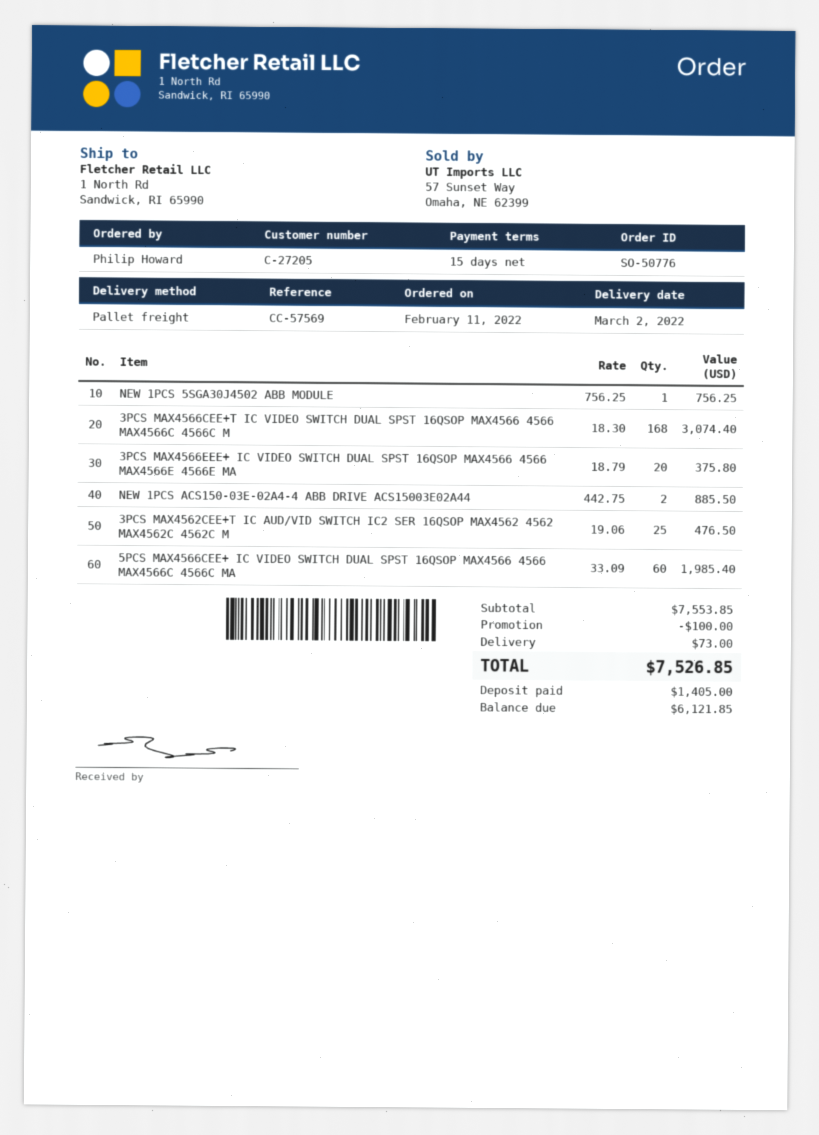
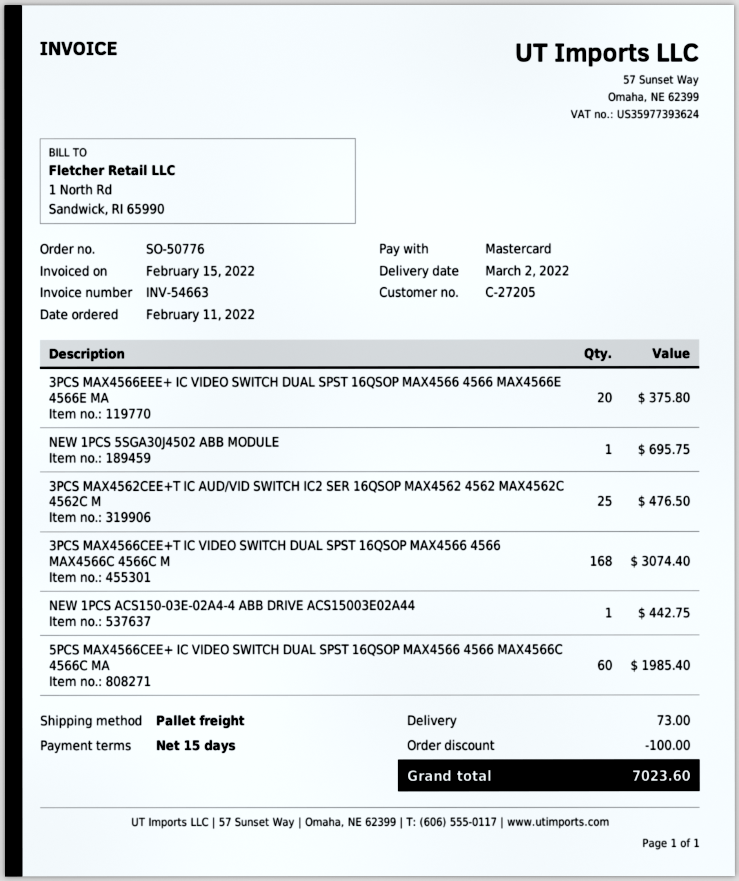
NEW 1PCS 5SGA30J4502 ABB MODULE: 1 for 756.25 -> 1 for 695.75
NEW 1PCS ACS150-03E-02A4-4 ABB DRIVE ACS15003E02A44: 2 for 885.50 -> 1 for 442.75
total: 7526.85 -> 7023.60

